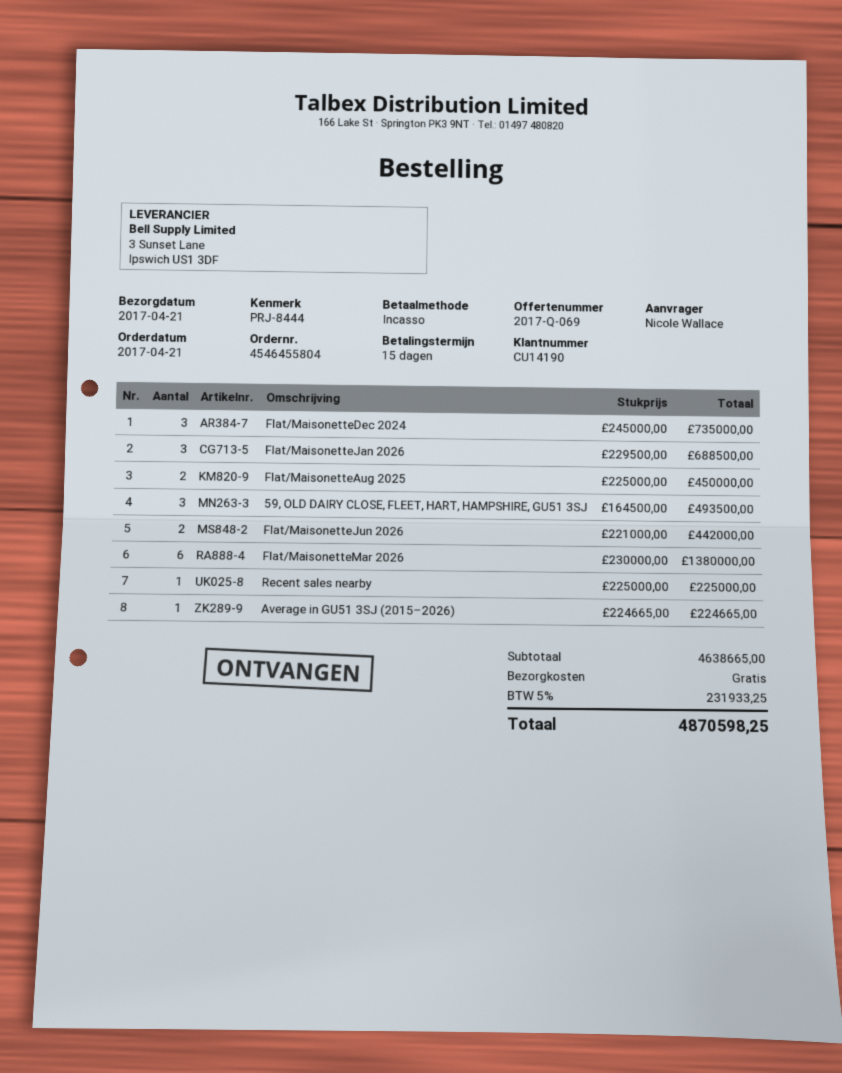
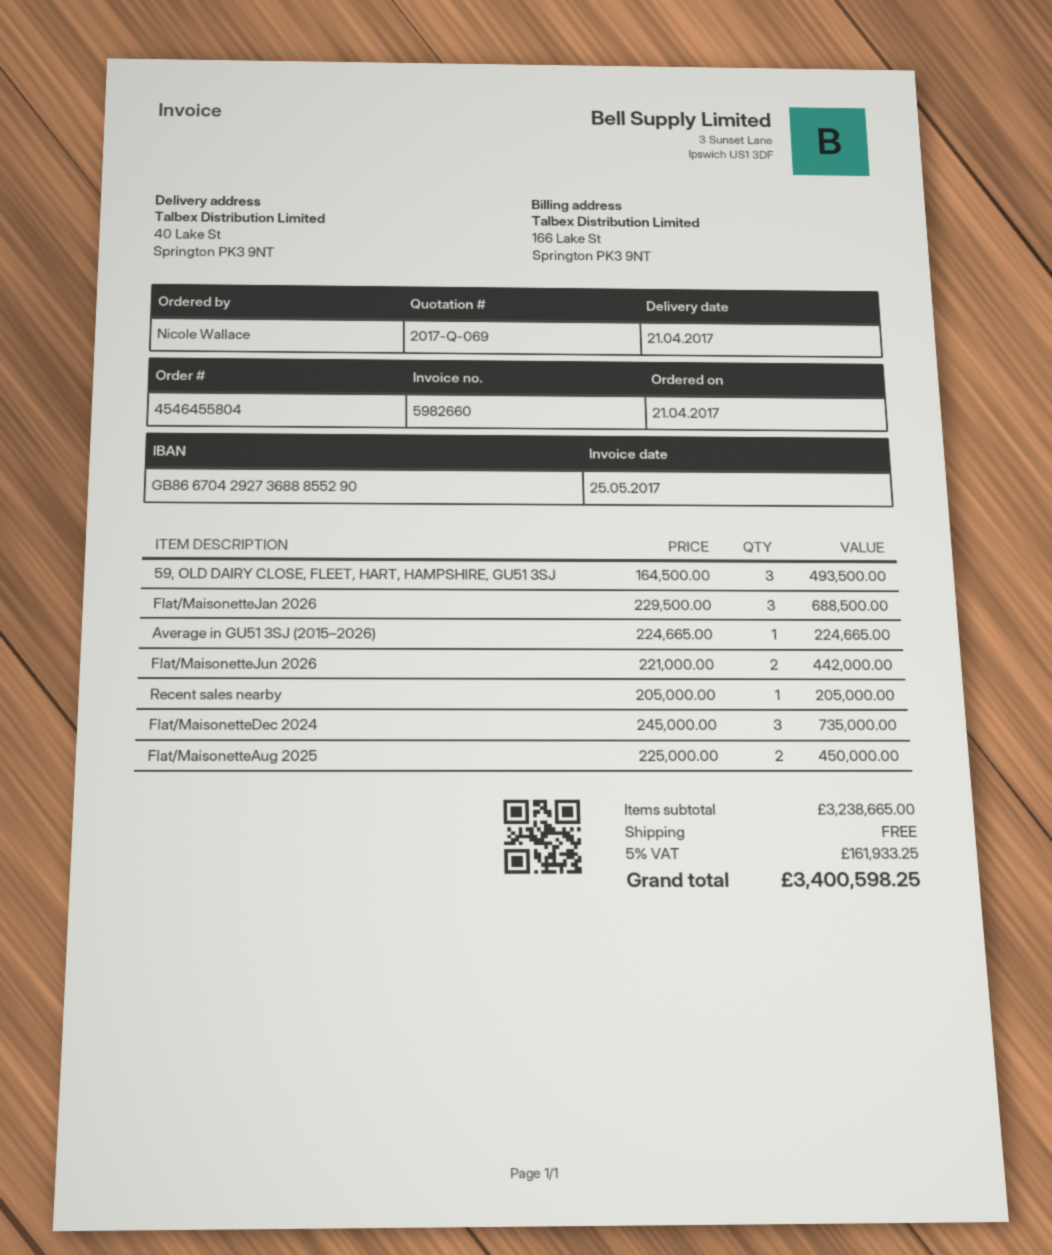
Flat/MaisonetteMar 2026: 6 x 230000.00 = 1380000.00 -> none
Recent sales nearby: 1 x 225000.00 = 225000.00 -> 1 x 205000.00 = 205000.00
subtotal: 4638665.00 -> 3238665.00
tax: 5% = 231933.25 -> 5% = 161933.25
total: 4870598.25 -> 3400598.25

